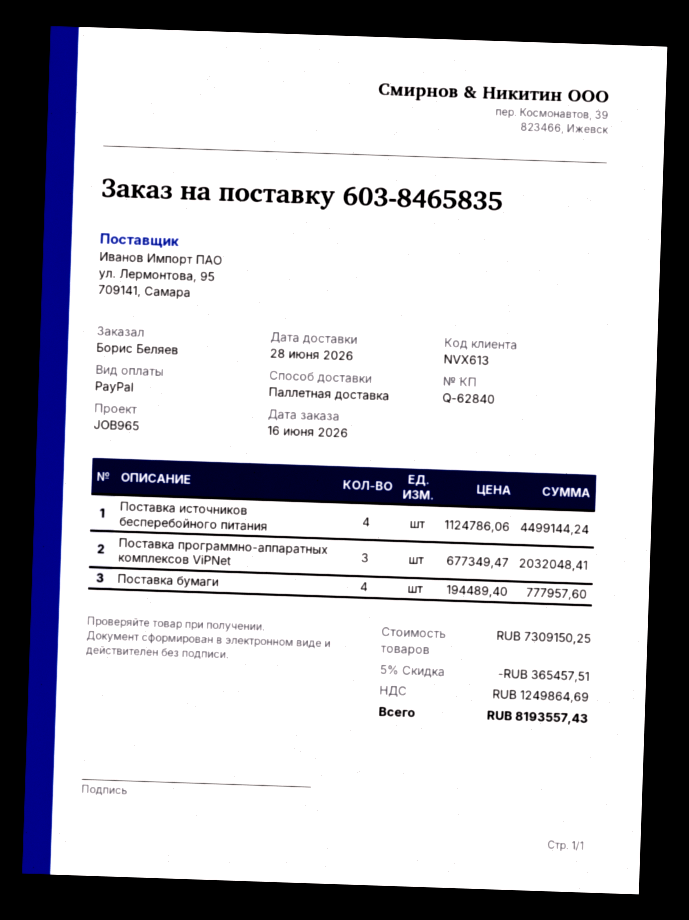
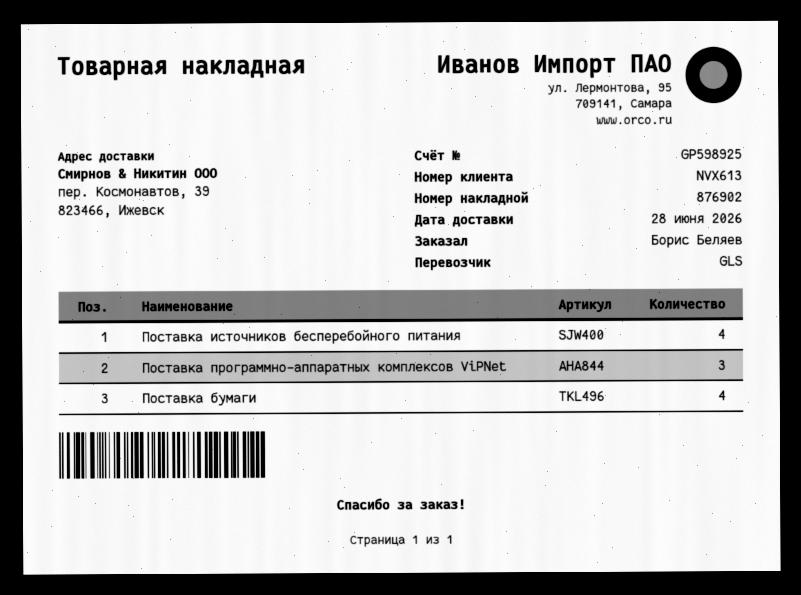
shipping method: pallet freight -> GLS

